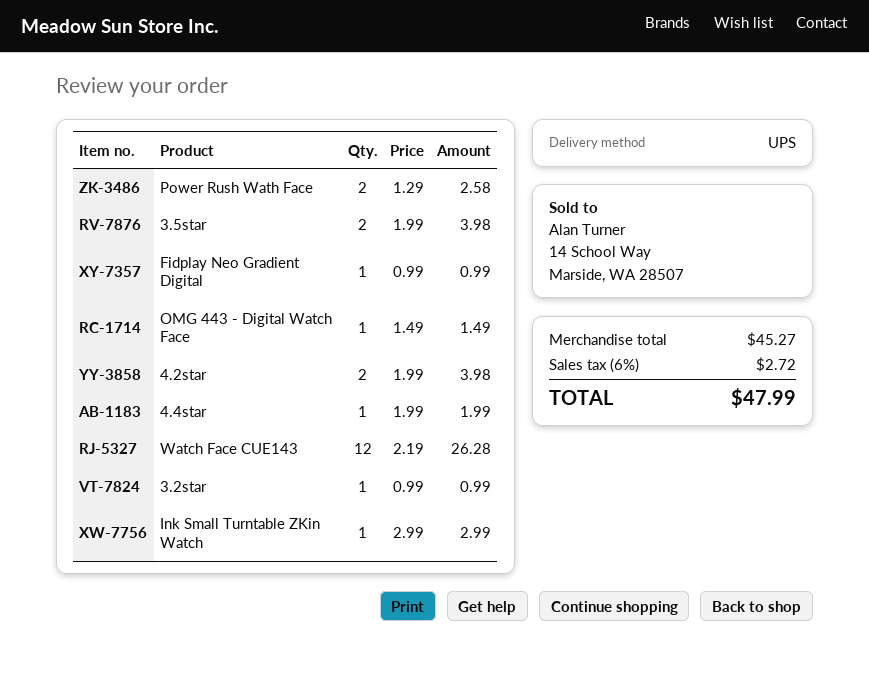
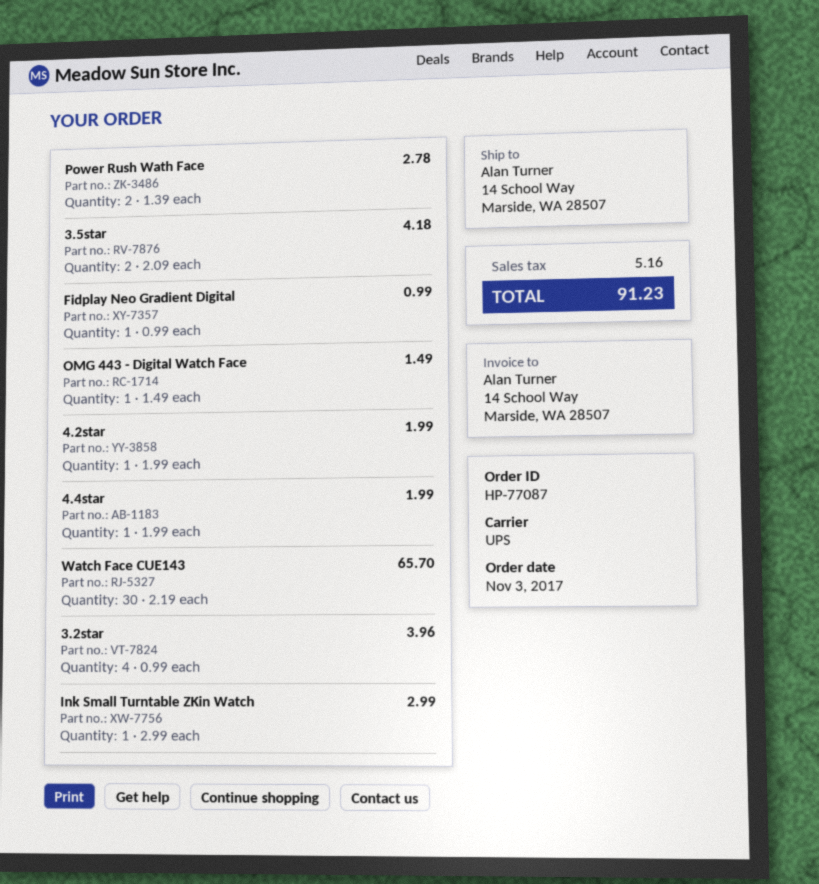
Power Rush Wath Face: 2 x 1.29 = 2.58 -> 2 x 1.39 = 2.78
3.5star: 2 x 1.99 = 3.98 -> 2 x 2.09 = 4.18
4.2star: 2 x 1.99 = 3.98 -> 1 x 1.99 = 1.99
Watch Face CUE143: 12 x 2.19 = 26.28 -> 30 x 2.19 = 65.70
3.2star: 1 x 0.99 = 0.99 -> 4 x 0.99 = 3.96
tax: 2.72 -> 5.16
total: 47.99 -> 91.23

